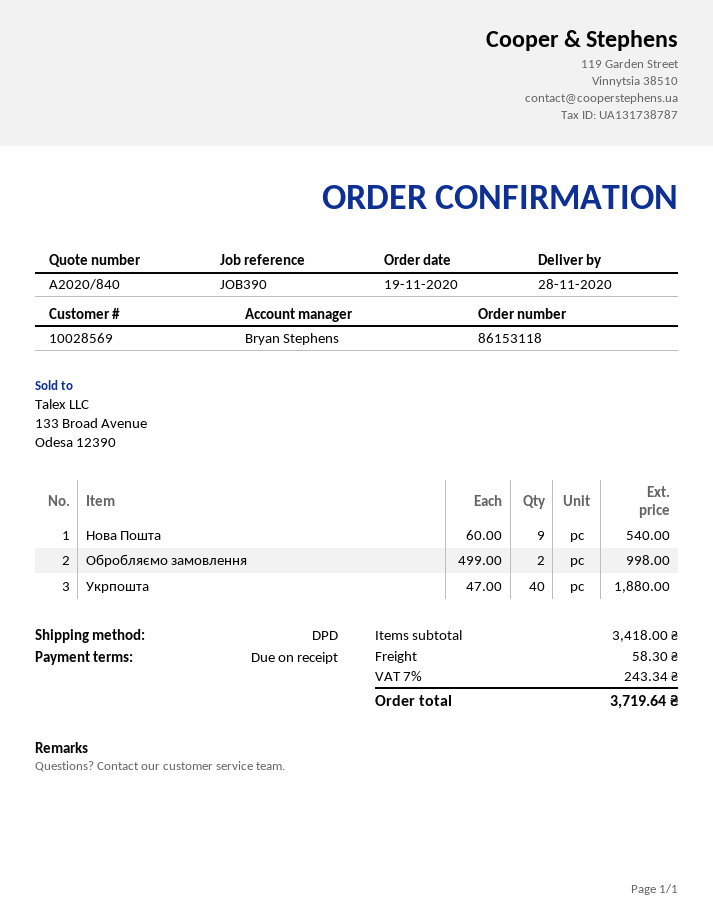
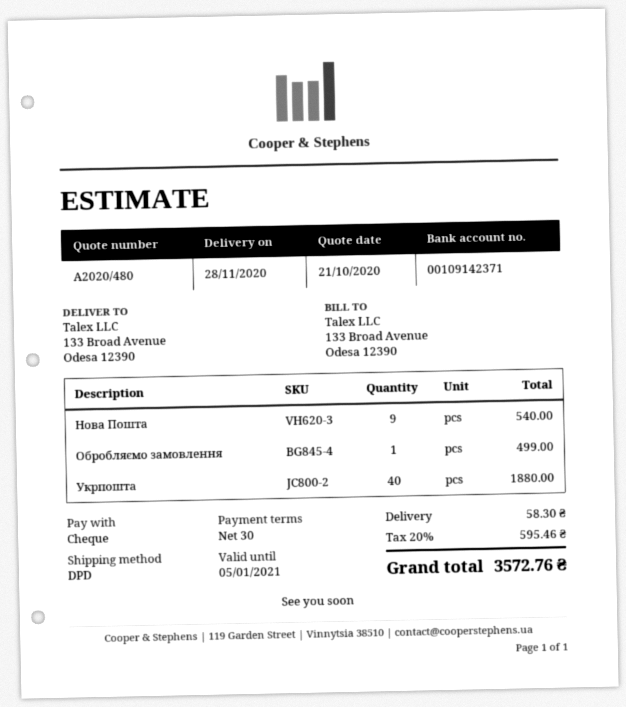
quote number: A2020/840 -> A2020/480
payment terms: on receipt -> 30 days
Обробляємо замовлення: 2 for 998.00 -> 1 for 499.00
tax: 7% = 243.34 -> 20% = 595.46
total: 3719.64 -> 3572.76

